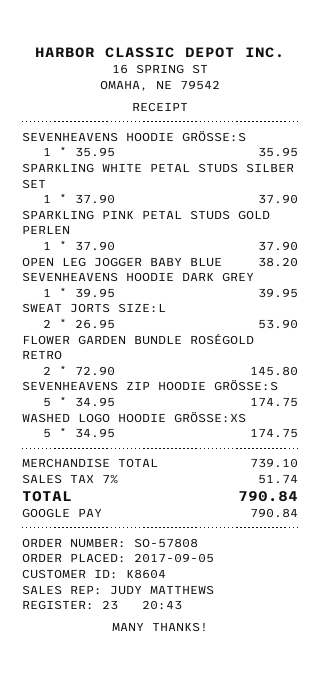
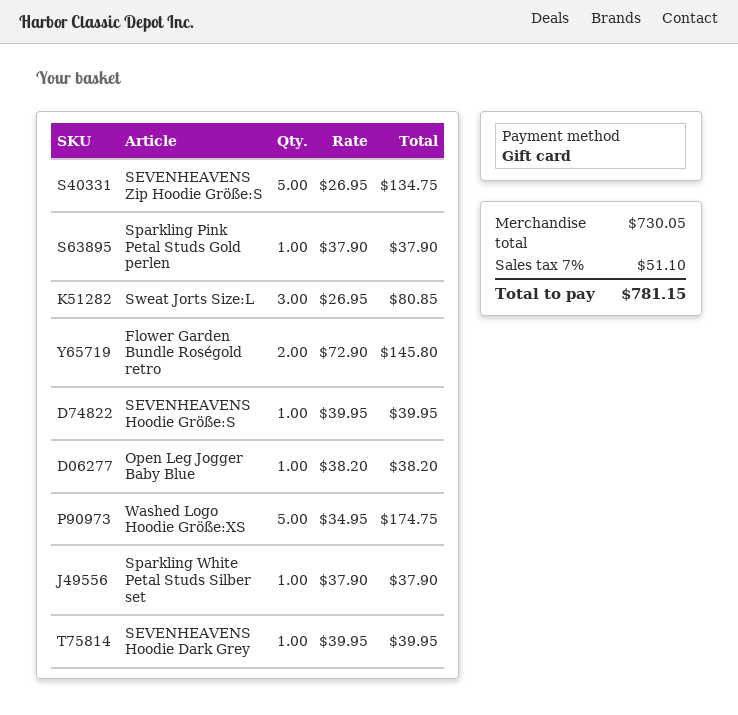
payment method: Google Pay -> gift card
SEVENHEAVENS HOODIE GRÖSSE:S: 1 x 35.95 = 35.95 -> 1 x 39.95 = 39.95
SWEAT JORTS SIZE:L: 2 x 26.95 = 53.90 -> 3 x 26.95 = 80.85
SEVENHEAVENS ZIP HOODIE GRÖSSE:S: 5 x 34.95 = 174.75 -> 5 x 26.95 = 134.75
subtotal: 739.10 -> 730.05
tax: 7% = 51.74 -> 7% = 51.10
total: 790.84 -> 781.15

